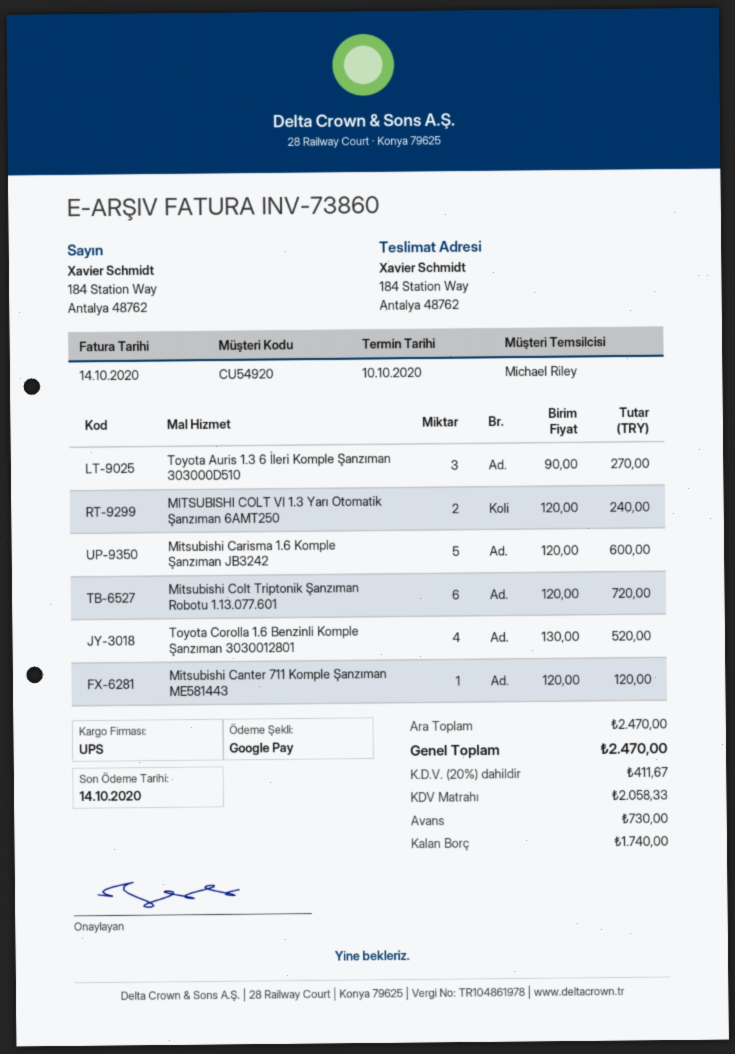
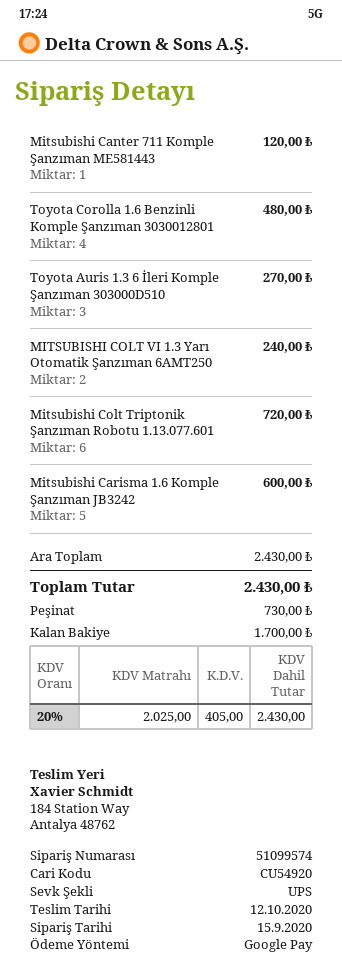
delivery date: 2020-10-10 -> 2020-10-12
Toyota Corolla 1.6 Benzinli Komple Şanzıman 3030012801: 4 for 520.00 -> 4 for 480.00
subtotal: 2470.00 -> 2430.00
net: 2058.33 -> 2025.00
tax: 20% = 411.67 -> 20% = 405.00
total: 2470.00 -> 2430.00
balance: 1740.00 -> 1700.00

